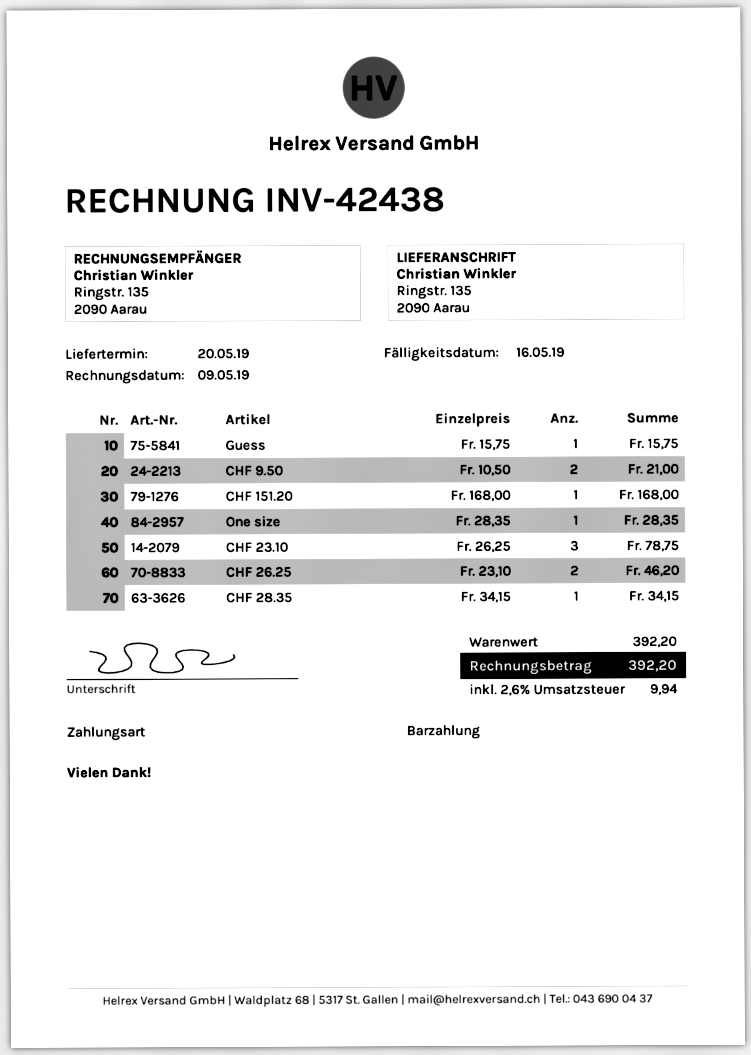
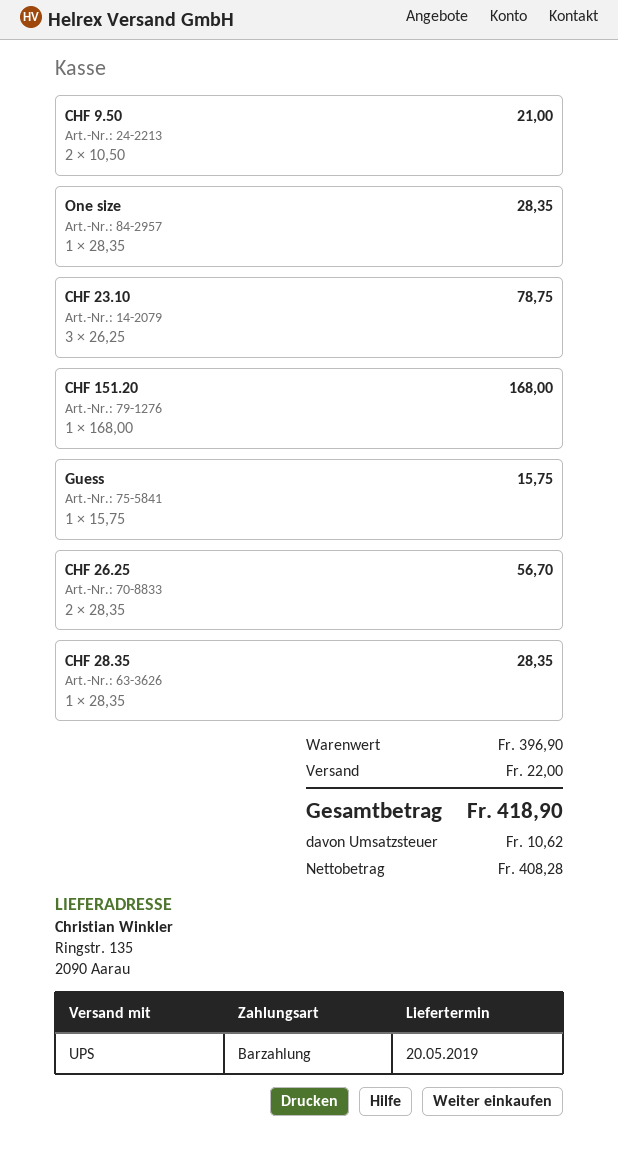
CHF 26.25: 2 x 23.10 = 46.20 -> 2 x 28.35 = 56.70
CHF 28.35: 1 x 34.15 = 34.15 -> 1 x 28.35 = 28.35
subtotal: 392.20 -> 396.90
shipping: none -> 22.00
tax: 9.94 -> 10.62
total: 392.20 -> 418.90

